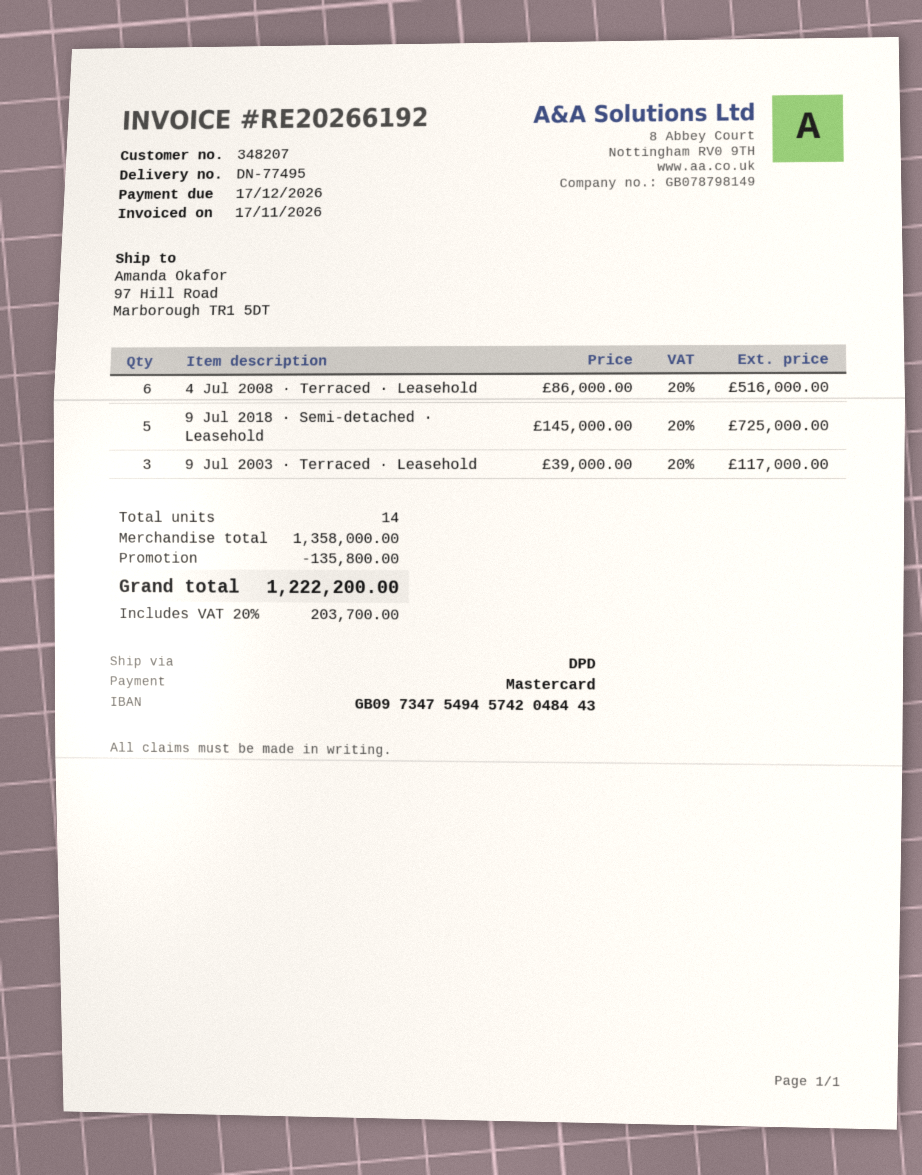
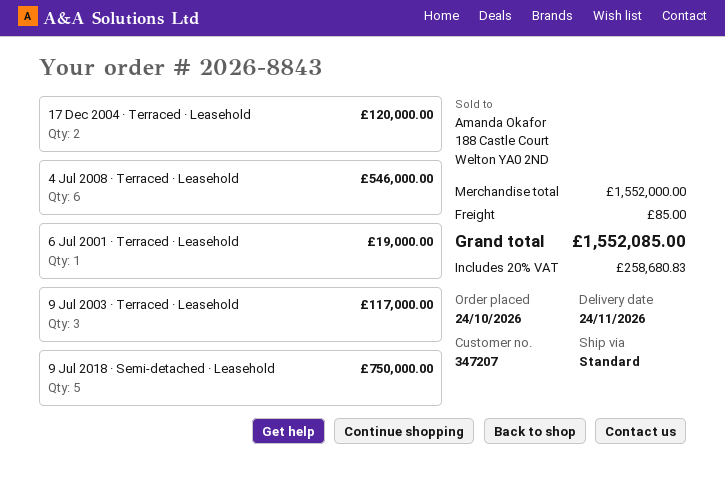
customer number: 348207 -> 347207
shipping method: DPD -> standard
4 Jul 2008 · Terraced · Leasehold: 6 for 516000.00 -> 6 for 546000.00
9 Jul 2018 · Semi-detached · Leasehold: 5 for 725000.00 -> 5 for 750000.00
17 Dec 2004 · Terraced · Leasehold: none -> 2 for 120000.00
6 Jul 2001 · Terraced · Leasehold: none -> 1 for 19000.00
subtotal: 1358000.00 -> 1552000.00
discount: 135800.00 -> none
shipping: none -> 85.00
tax: 20% = 203700.00 -> 20% = 258680.83
total: 1222200.00 -> 1552085.00

